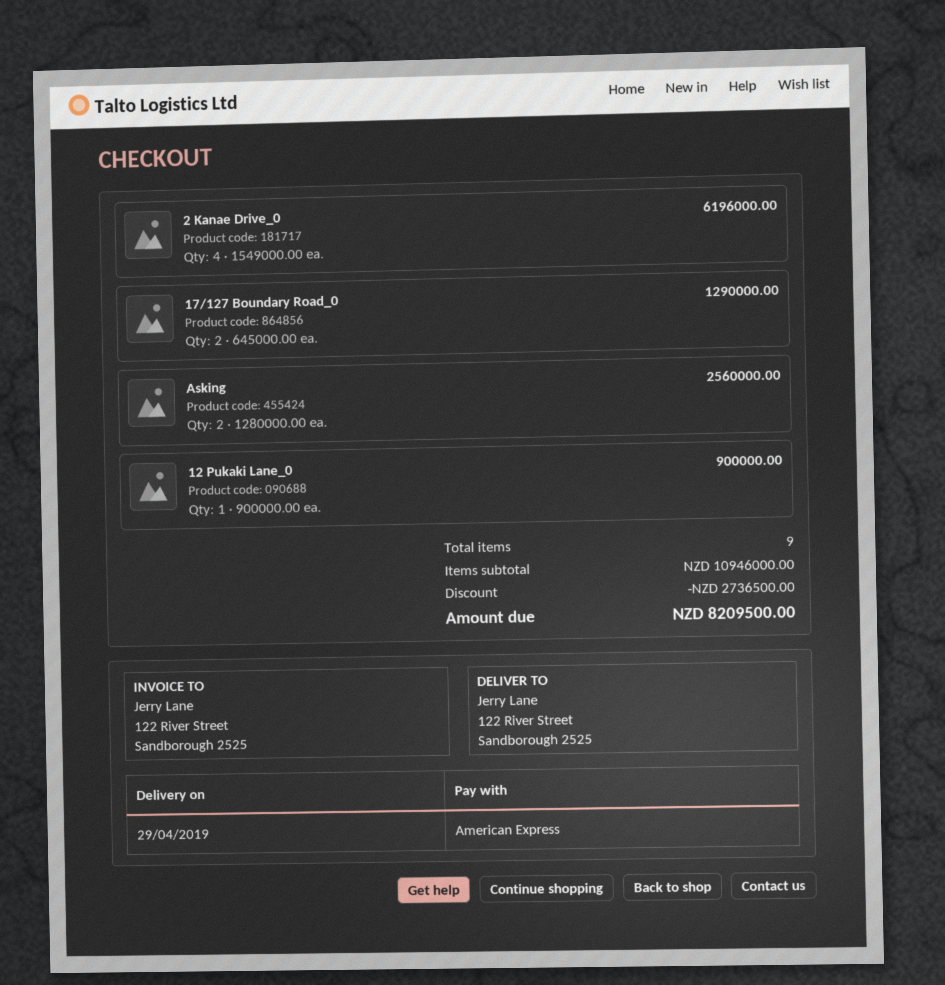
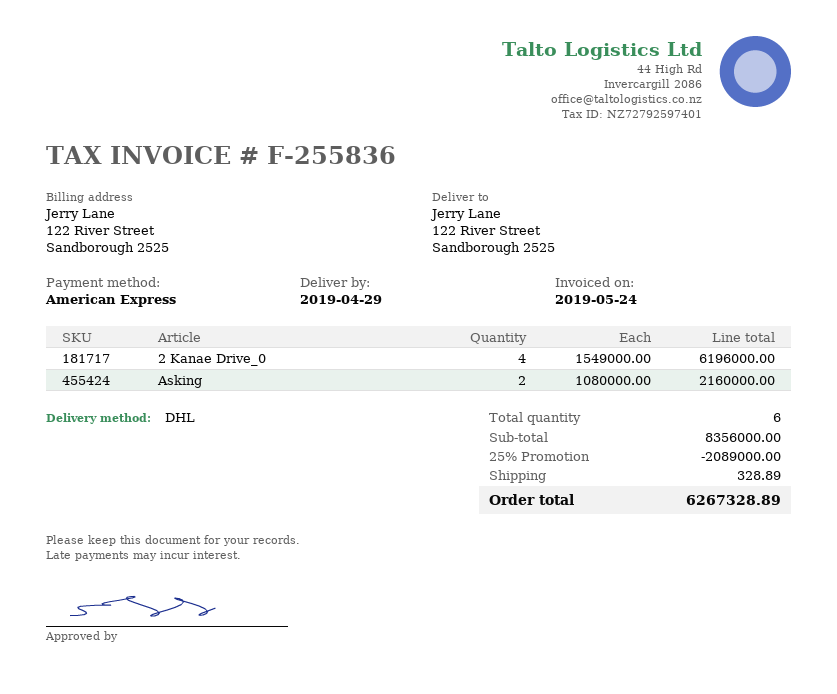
17/127 Boundary Road_0: 2 x 645000.00 = 1290000.00 -> none
Asking: 2 x 1280000.00 = 2560000.00 -> 2 x 1080000.00 = 2160000.00
12 Pukaki Lane_0: 1 x 900000.00 = 900000.00 -> none
total quantity: 9 -> 6
subtotal: 10946000.00 -> 8356000.00
discount: 2736500.00 -> 2089000.00
shipping: none -> 328.89
total: 8209500.00 -> 6267328.89

